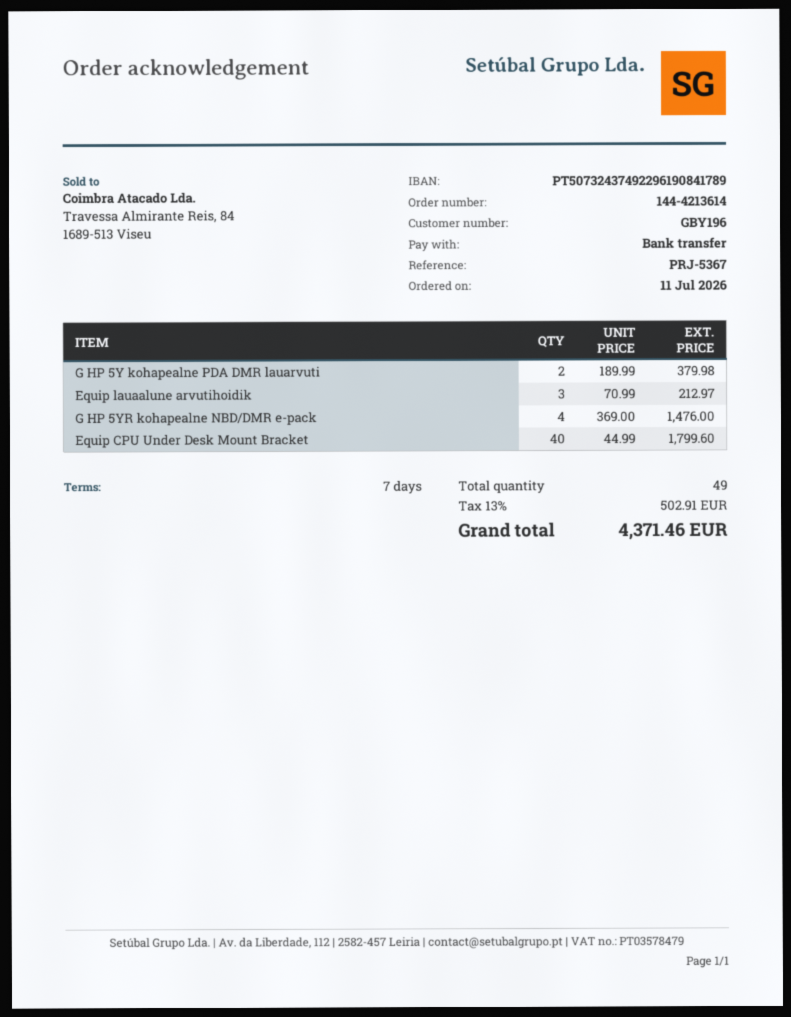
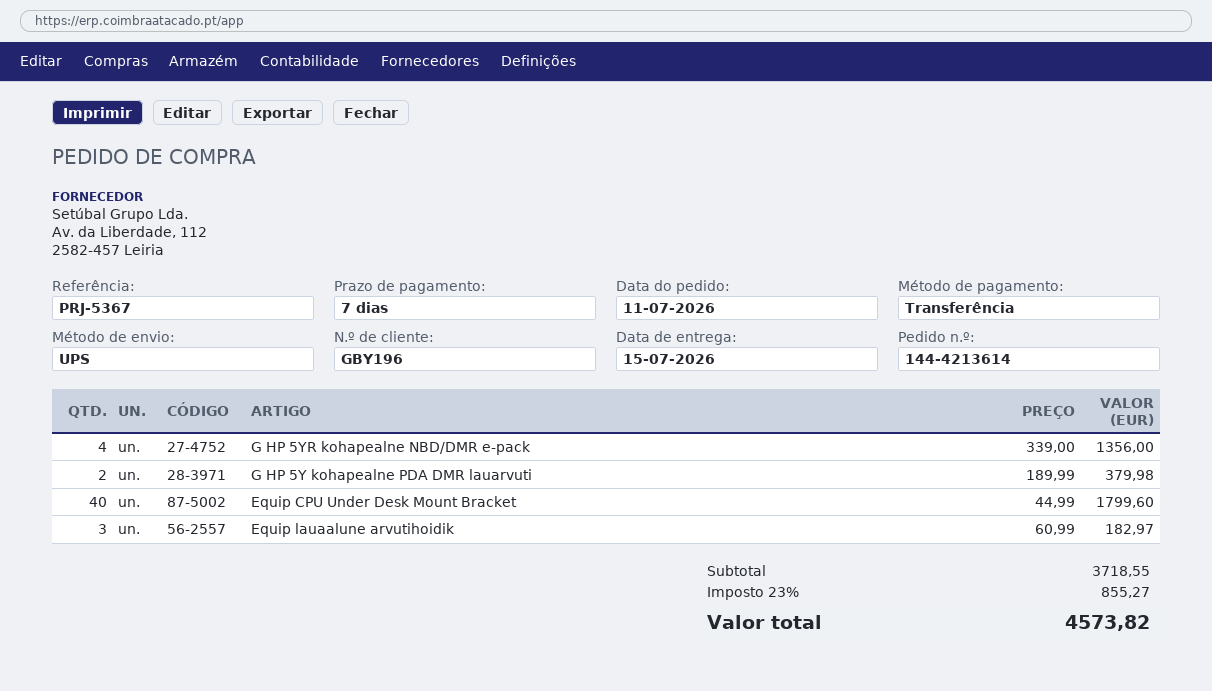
Equip lauaalune arvutihoidik: 3 x 70.99 = 212.97 -> 3 x 60.99 = 182.97
G HP 5YR kohapealne NBD/DMR e-pack: 4 x 369.00 = 1476.00 -> 4 x 339.00 = 1356.00
tax: 13% = 502.91 -> 23% = 855.27
total: 4371.46 -> 4573.82

